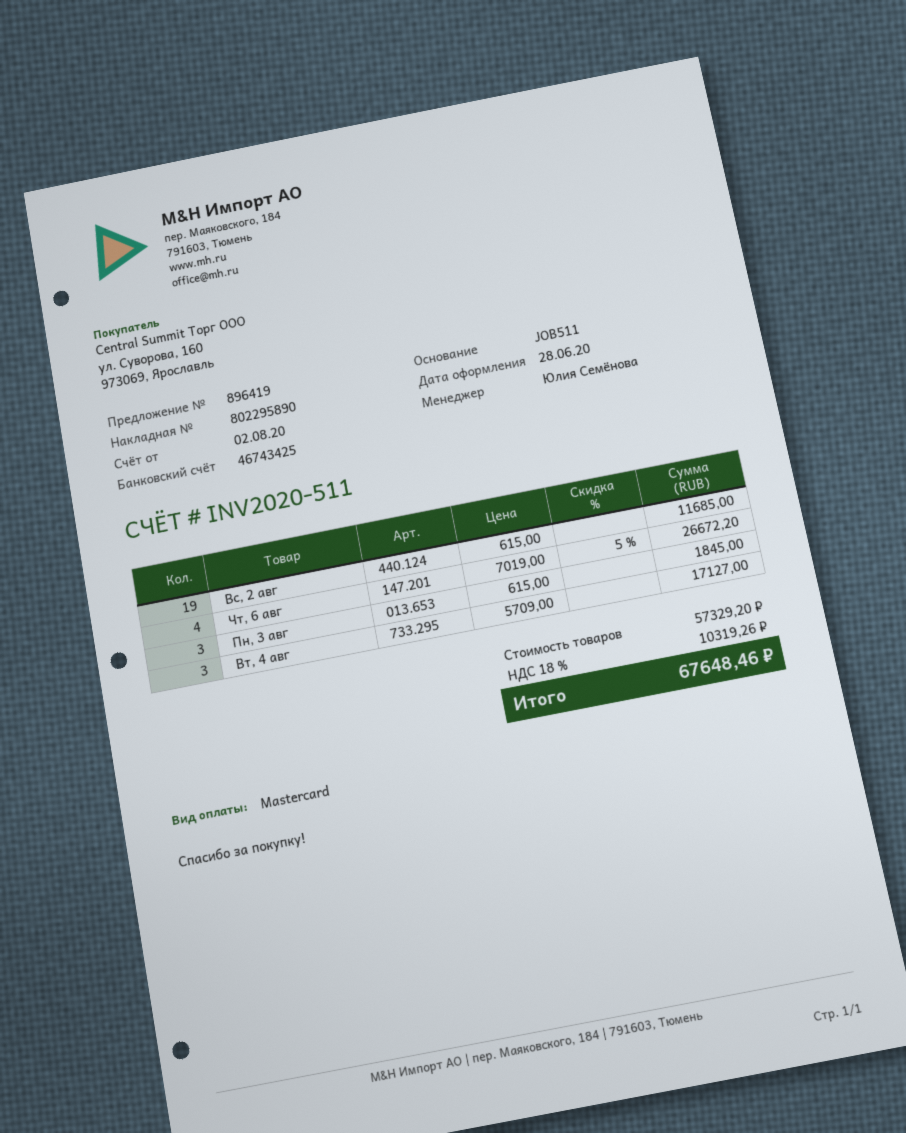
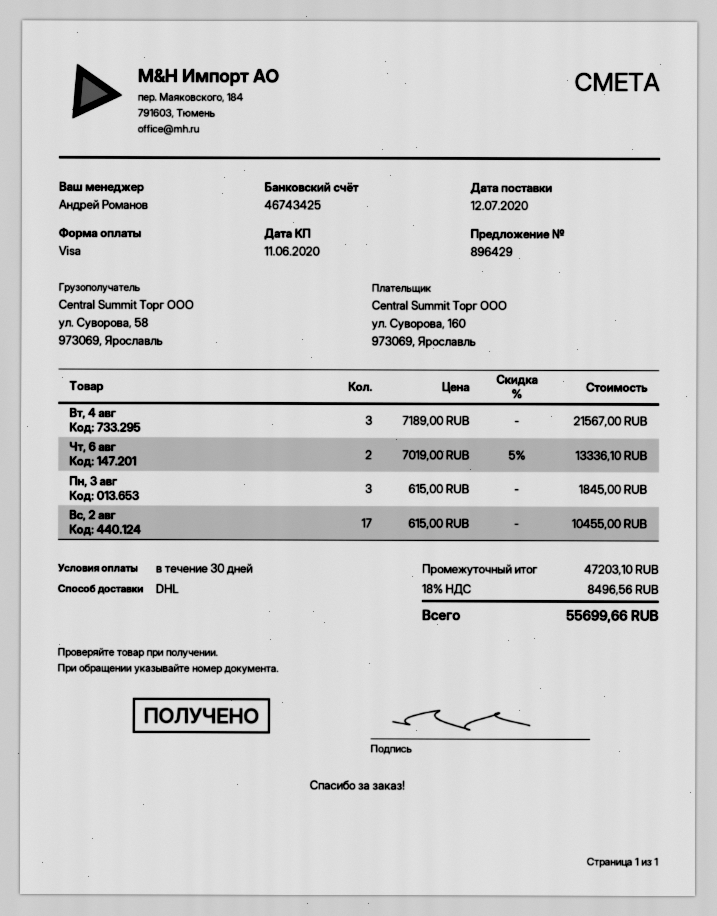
quote number: 896419 -> 896429
sales rep: Юлия Семёнова -> Андрей Романов
payment method: Mastercard -> Visa
Вс, 2 авг: 19 x 615.00 = 11685.00 -> 17 x 615.00 = 10455.00
Чт, 6 авг: 4 x 7019.00 - 5% = 26672.20 -> 2 x 7019.00 - 5% = 13336.10
Вт, 4 авг: 3 x 5709.00 = 17127.00 -> 3 x 7189.00 = 21567.00
subtotal: 57329.20 -> 47203.10
tax: 18% = 10319.26 -> 18% = 8496.56
total: 67648.46 -> 55699.66

